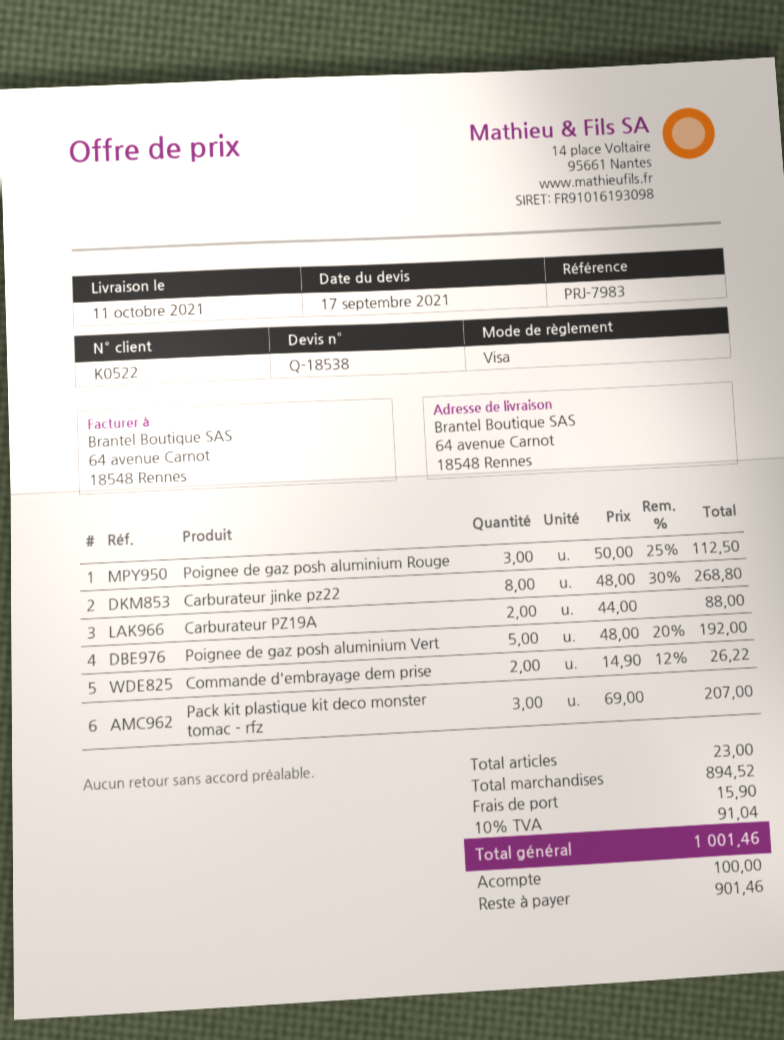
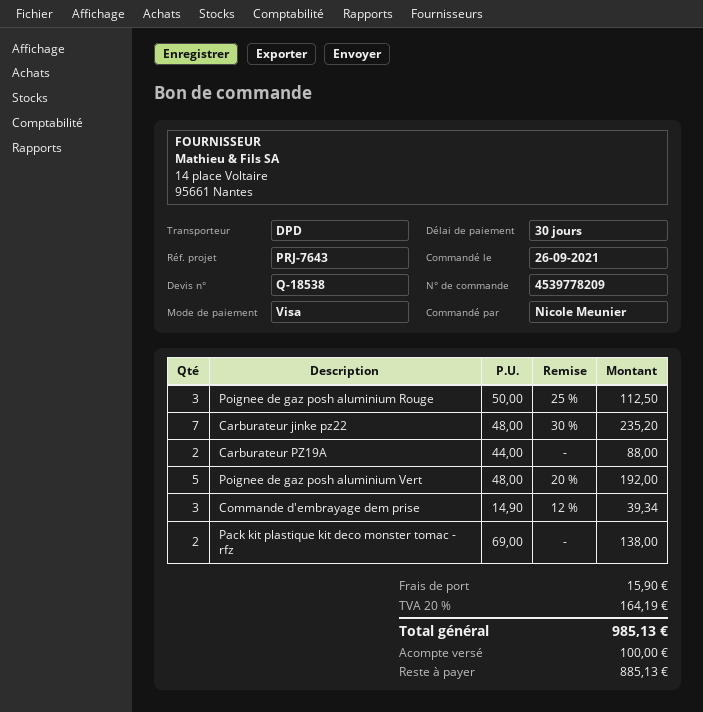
reference: PRJ-7983 -> PRJ-7643
Carburateur jinke pz22: 8 x 48.00 - 30% = 268.80 -> 7 x 48.00 - 30% = 235.20
Commande d'embrayage dem prise: 2 x 14.90 - 12% = 26.22 -> 3 x 14.90 - 12% = 39.34
Pack kit plastique kit deco monster tomac - rfz: 3 x 69.00 = 207.00 -> 2 x 69.00 = 138.00
tax: 10% = 91.04 -> 20% = 164.19
total: 1001.46 -> 985.13
balance: 901.46 -> 885.13

